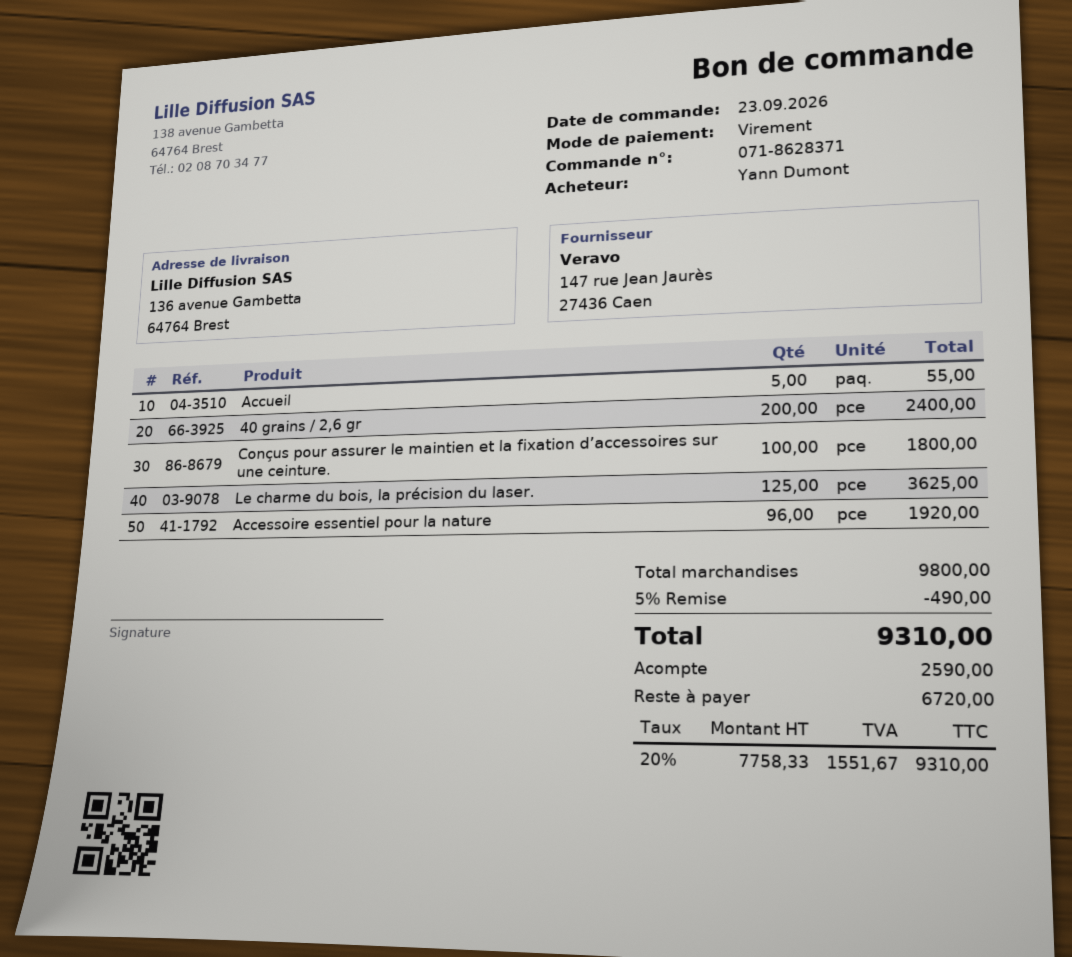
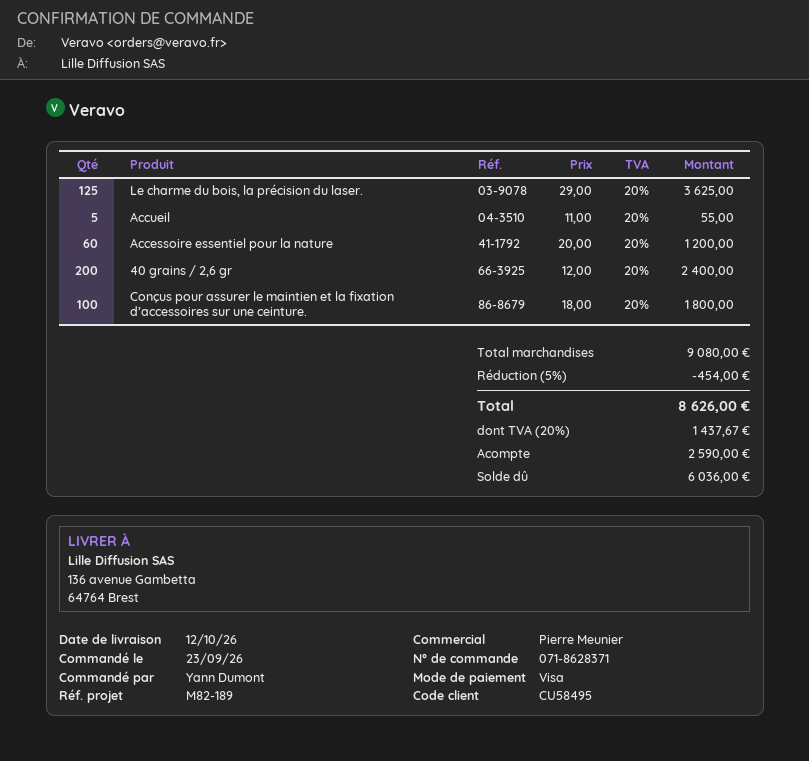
payment method: bank transfer -> Visa
Accessoire essentiel pour la nature: 96 for 1920.00 -> 60 for 1200.00
subtotal: 9800.00 -> 9080.00
discount: 5% = 490.00 -> 5% = 454.00
tax: 20% = 1551.67 -> 20% = 1437.67
total: 9310.00 -> 8626.00
balance: 6720.00 -> 6036.00

